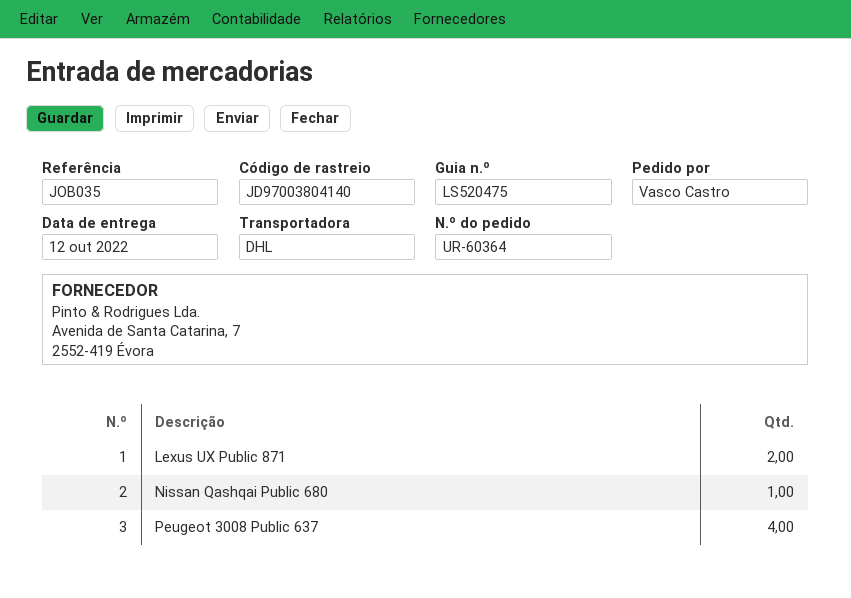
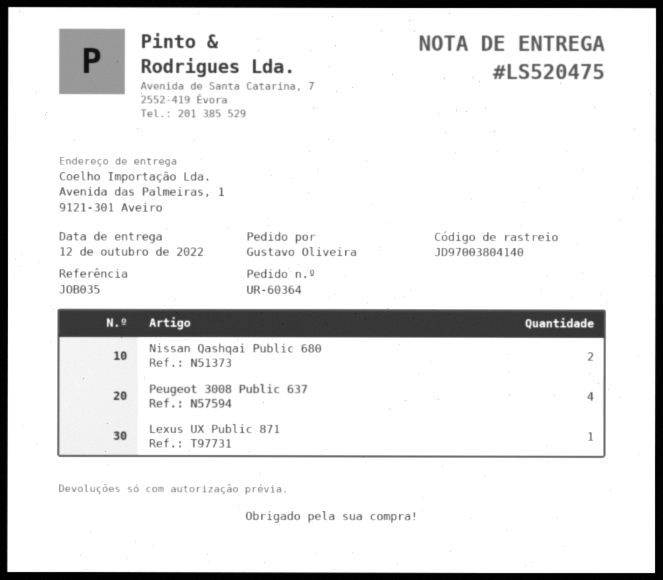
ordered by: Vasco Castro -> Gustavo Oliveira
Lexus UX Public 871: 2 -> 1
Nissan Qashqai Public 680: 1 -> 2

